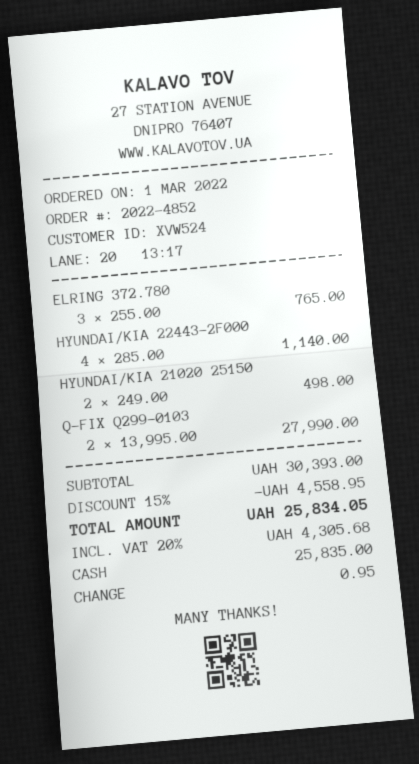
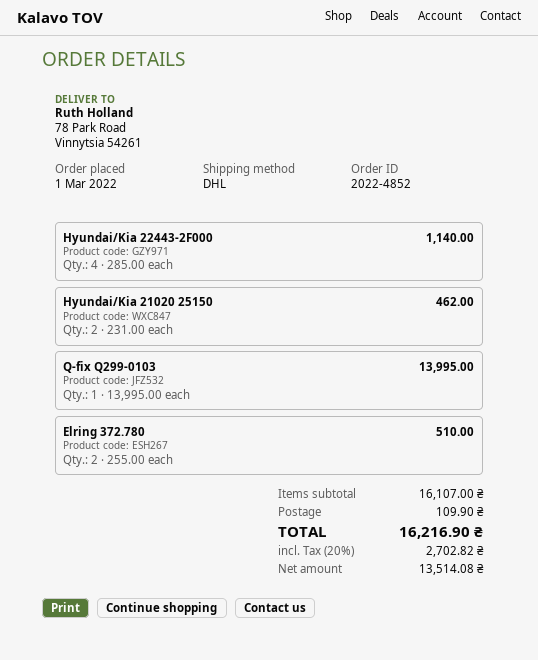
ELRING 372.780: 3 x 255.00 = 765.00 -> 2 x 255.00 = 510.00
HYUNDAI/KIA 21020 25150: 2 x 249.00 = 498.00 -> 2 x 231.00 = 462.00
Q-FIX Q299-0103: 2 x 13995.00 = 27990.00 -> 1 x 13995.00 = 13995.00
subtotal: 30393.00 -> 16107.00
discount: 15% = 4558.95 -> none
shipping: none -> 109.90
tax: 20% = 4305.68 -> 20% = 2702.82
total: 25834.05 -> 16216.90

